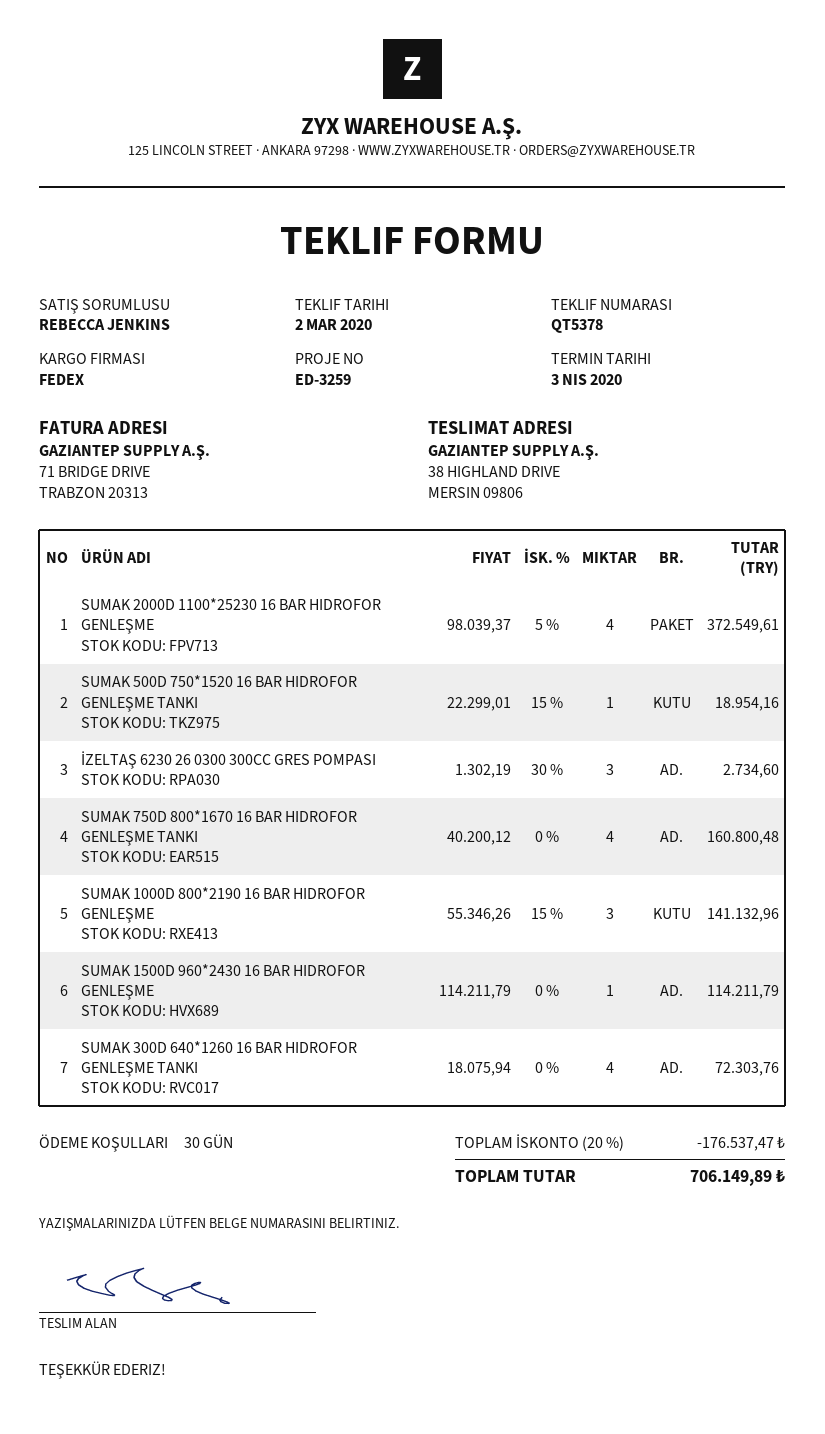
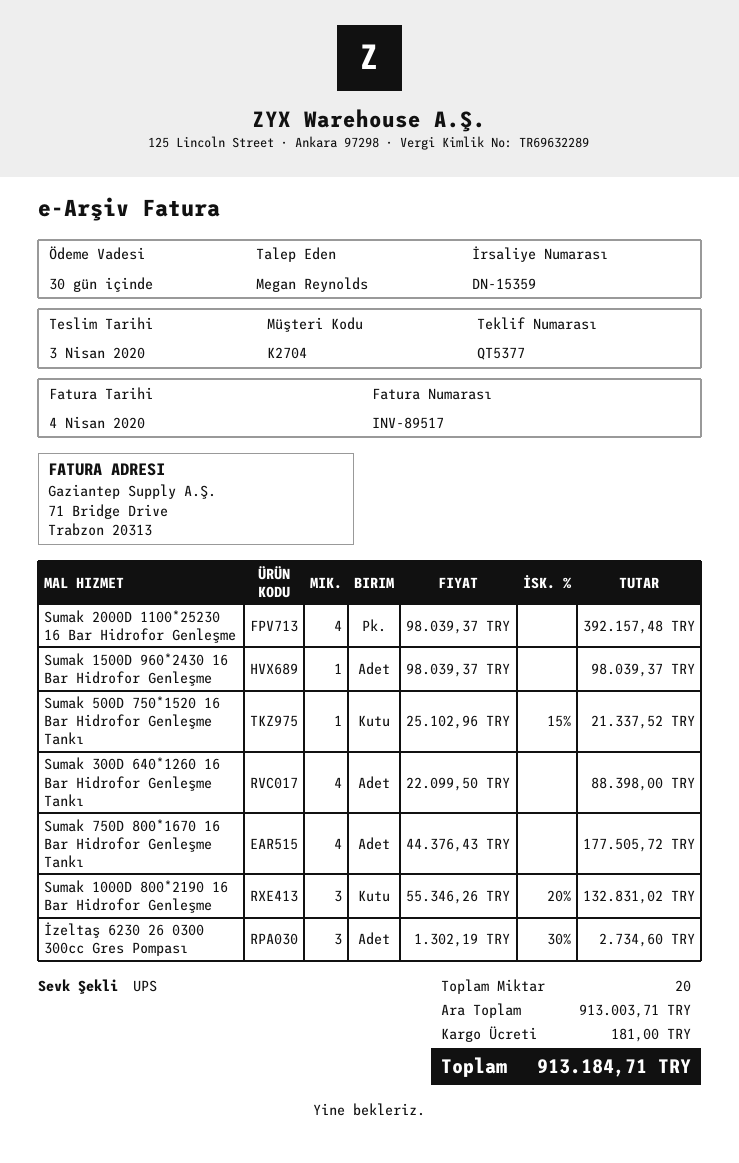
quote number: QT5378 -> QT5377
shipping method: FedEx -> UPS
SUMAK 2000D 1100*25230 16 BAR HIDROFOR GENLEŞME: 4 x 98039.37 - 5% = 372549.61 -> 4 x 98039.37 = 392157.48
SUMAK 500D 750*1520 16 BAR HIDROFOR GENLEŞME TANKI: 1 x 22299.01 - 15% = 18954.16 -> 1 x 25102.96 - 15% = 21337.52
SUMAK 750D 800*1670 16 BAR HIDROFOR GENLEŞME TANKI: 4 x 40200.12 = 160800.48 -> 4 x 44376.43 = 177505.72
SUMAK 1000D 800*2190 16 BAR HIDROFOR GENLEŞME: 3 x 55346.26 - 15% = 141132.96 -> 3 x 55346.26 - 20% = 132831.02
SUMAK 1500D 960*2430 16 BAR HIDROFOR GENLEŞME: 1 x 114211.79 = 114211.79 -> 1 x 98039.37 = 98039.37
SUMAK 300D 640*1260 16 BAR HIDROFOR GENLEŞME TANKI: 4 x 18075.94 = 72303.76 -> 4 x 22099.50 = 88398.00
discount: 20% = 176537.47 -> none
shipping: none -> 181.00
total: 706149.89 -> 913184.71

